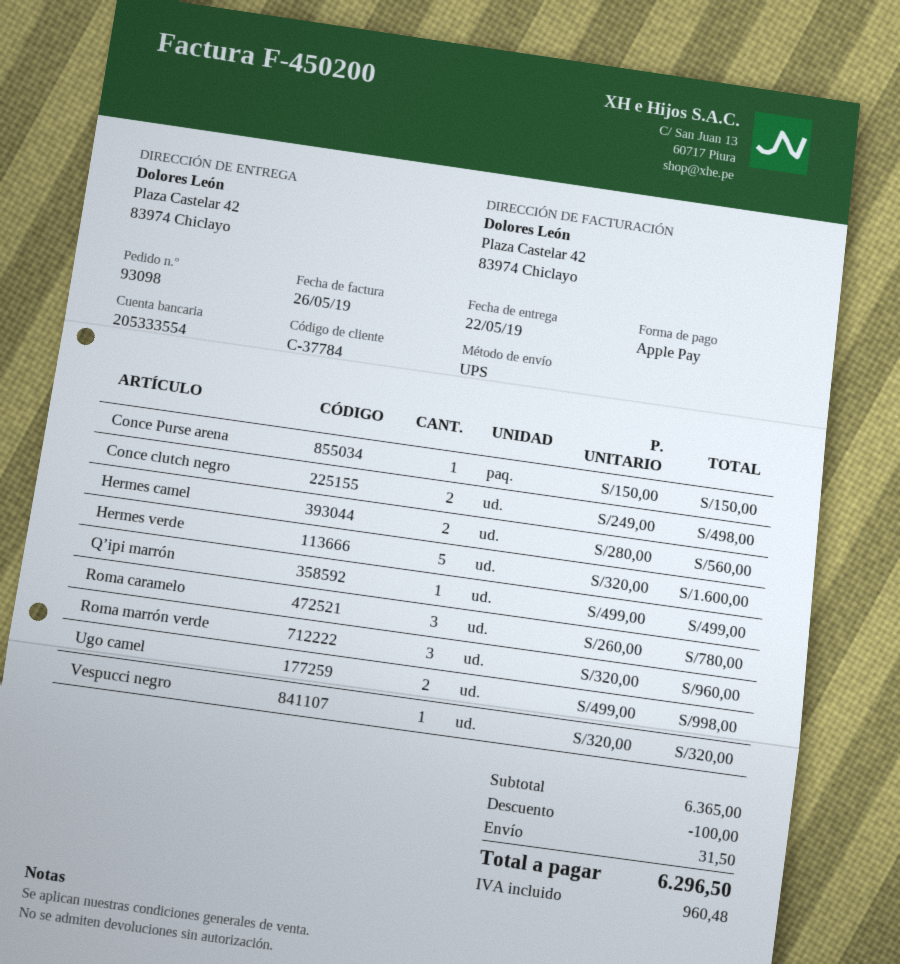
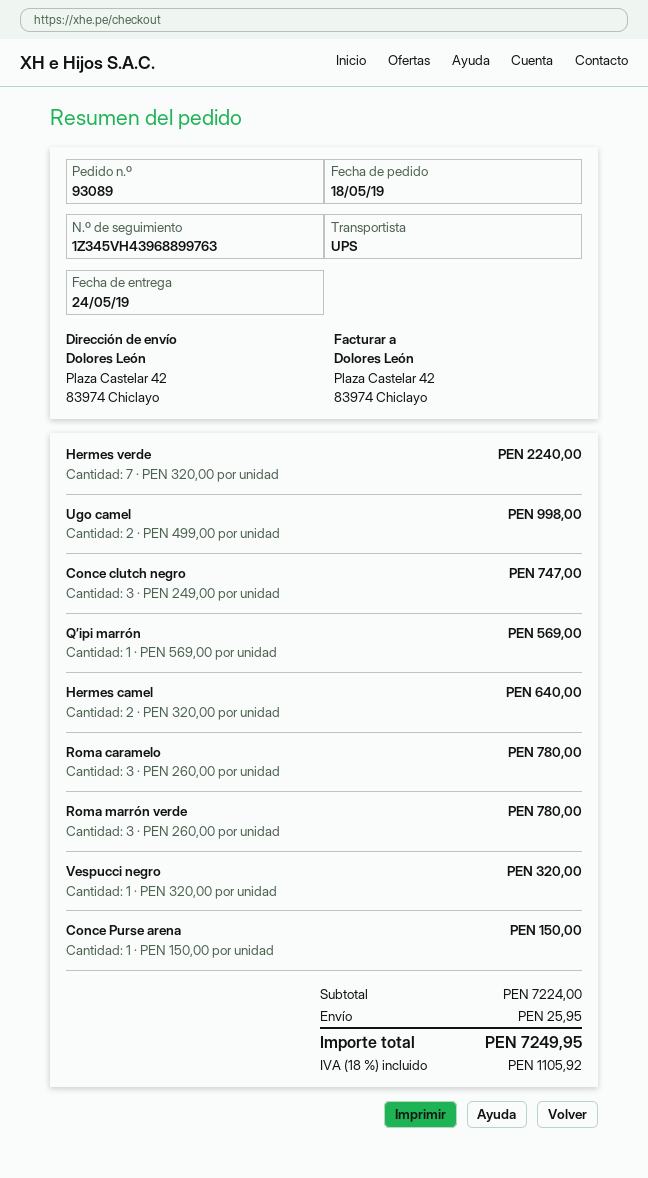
order number: 93098 -> 93089
delivery date: 2019-05-22 -> 2019-05-24
Conce clutch negro: 2 x 249.00 = 498.00 -> 3 x 249.00 = 747.00
Hermes camel: 2 x 280.00 = 560.00 -> 2 x 320.00 = 640.00
Hermes verde: 5 x 320.00 = 1600.00 -> 7 x 320.00 = 2240.00
Q’ipi marrón: 1 x 499.00 = 499.00 -> 1 x 569.00 = 569.00
Roma marrón verde: 3 x 320.00 = 960.00 -> 3 x 260.00 = 780.00
subtotal: 6365.00 -> 7224.00
discount: 100.00 -> none
shipping: 31.50 -> 25.95
tax: 960.48 -> 1105.92
total: 6296.50 -> 7249.95

